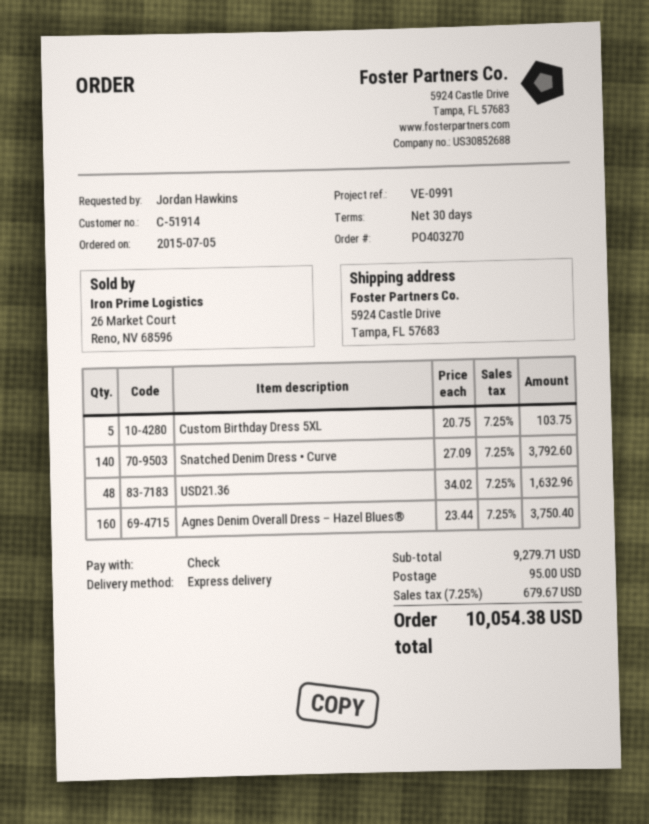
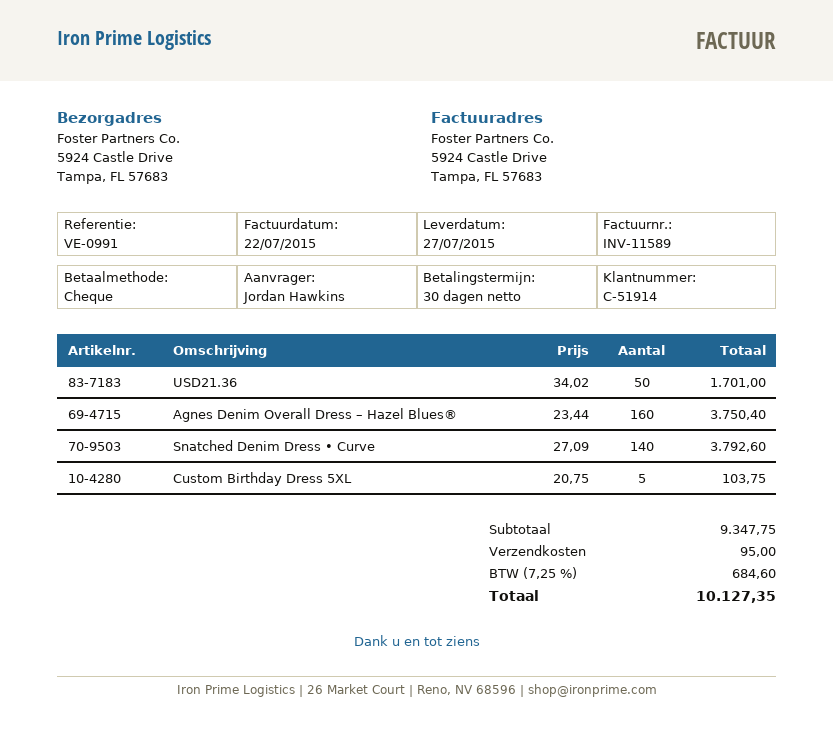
USD21.36: 48 x 34.02 = 1632.96 -> 50 x 34.02 = 1701.00
subtotal: 9279.71 -> 9347.75
tax: 7.25% = 679.67 -> 7.25% = 684.60
total: 10054.38 -> 10127.35

